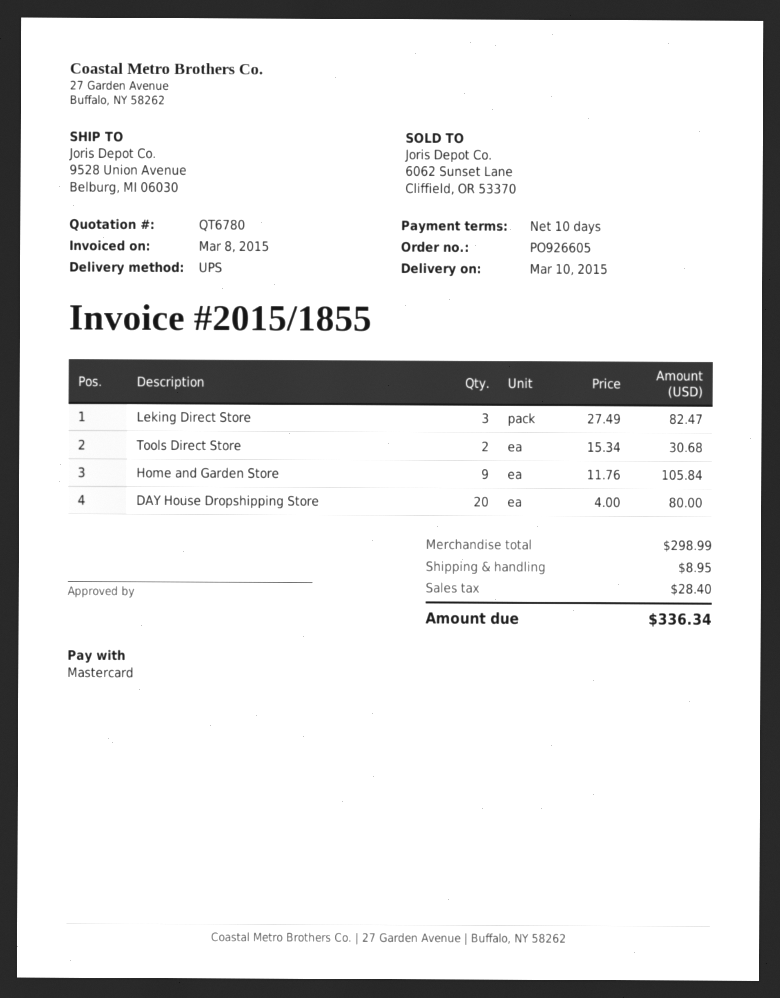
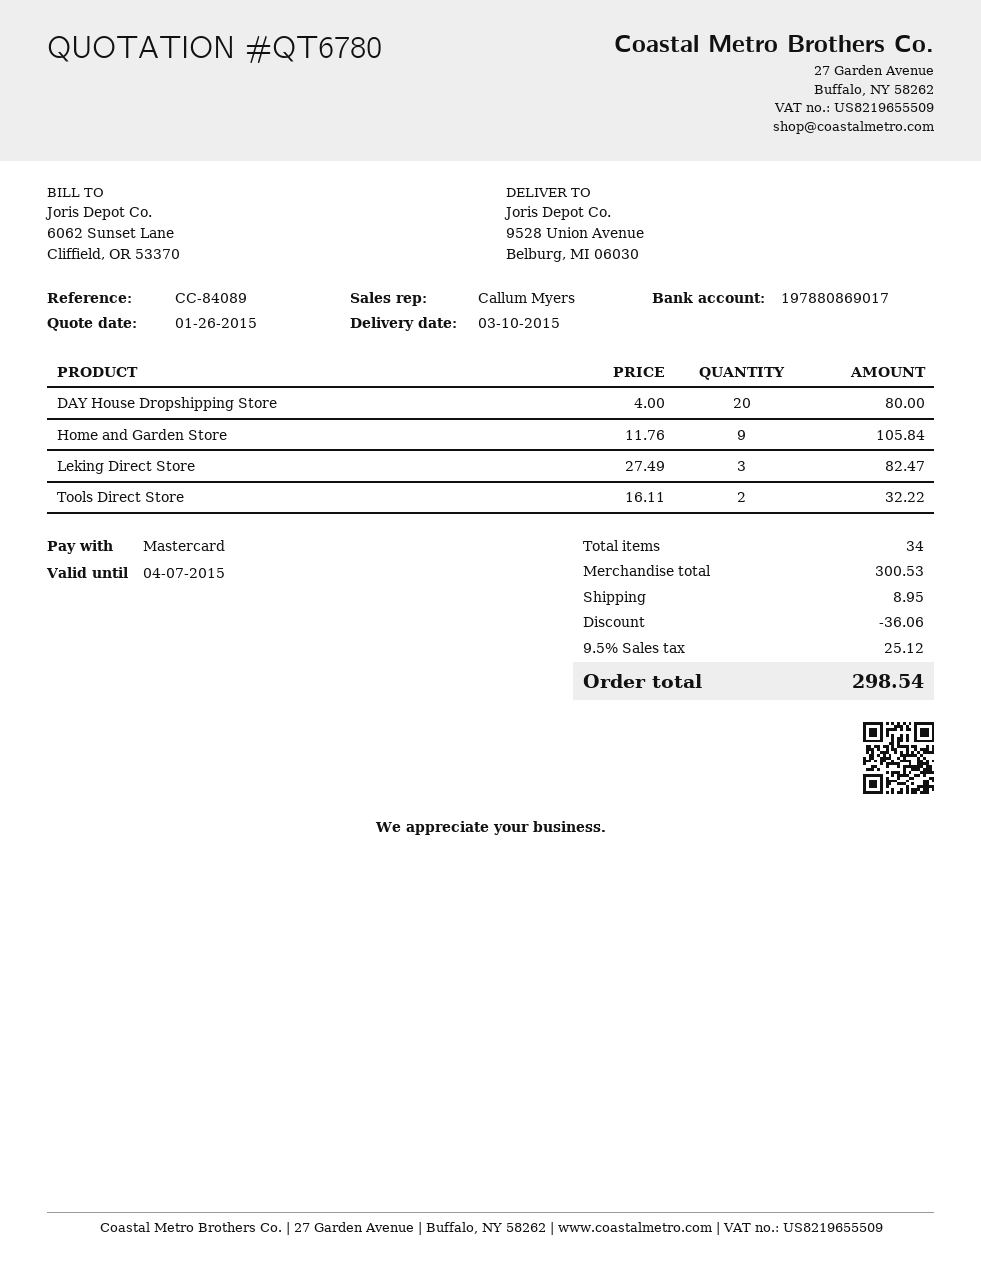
Tools Direct Store: 2 x 15.34 = 30.68 -> 2 x 16.11 = 32.22
subtotal: 298.99 -> 300.53
discount: none -> 36.06
tax: 28.40 -> 25.12
total: 336.34 -> 298.54

